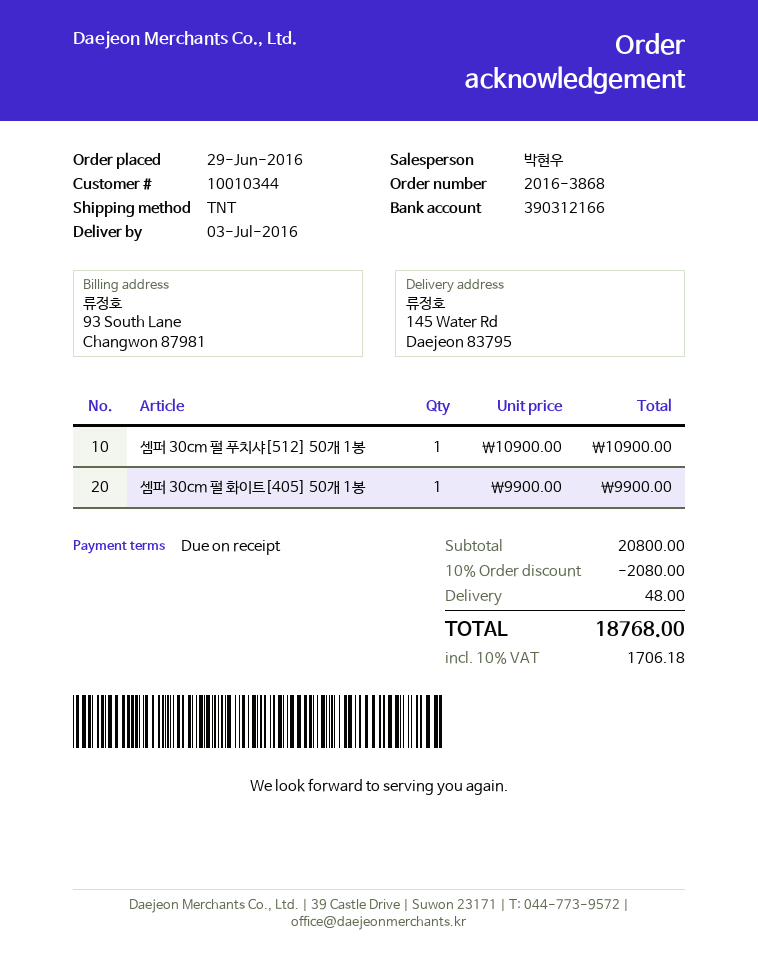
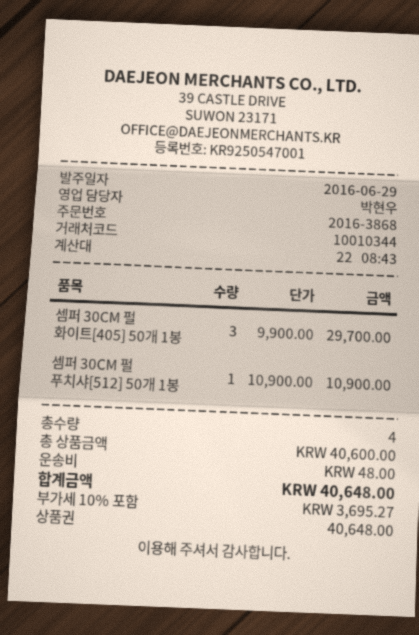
셈퍼 30cm 펄 화이트[405] 50개 1봉: 1 x 9900.00 = 9900.00 -> 3 x 9900.00 = 29700.00
subtotal: 20800.00 -> 40600.00
discount: 10% = 2080.00 -> none
tax: 10% = 1706.18 -> 10% = 3695.27
total: 18768.00 -> 40648.00

